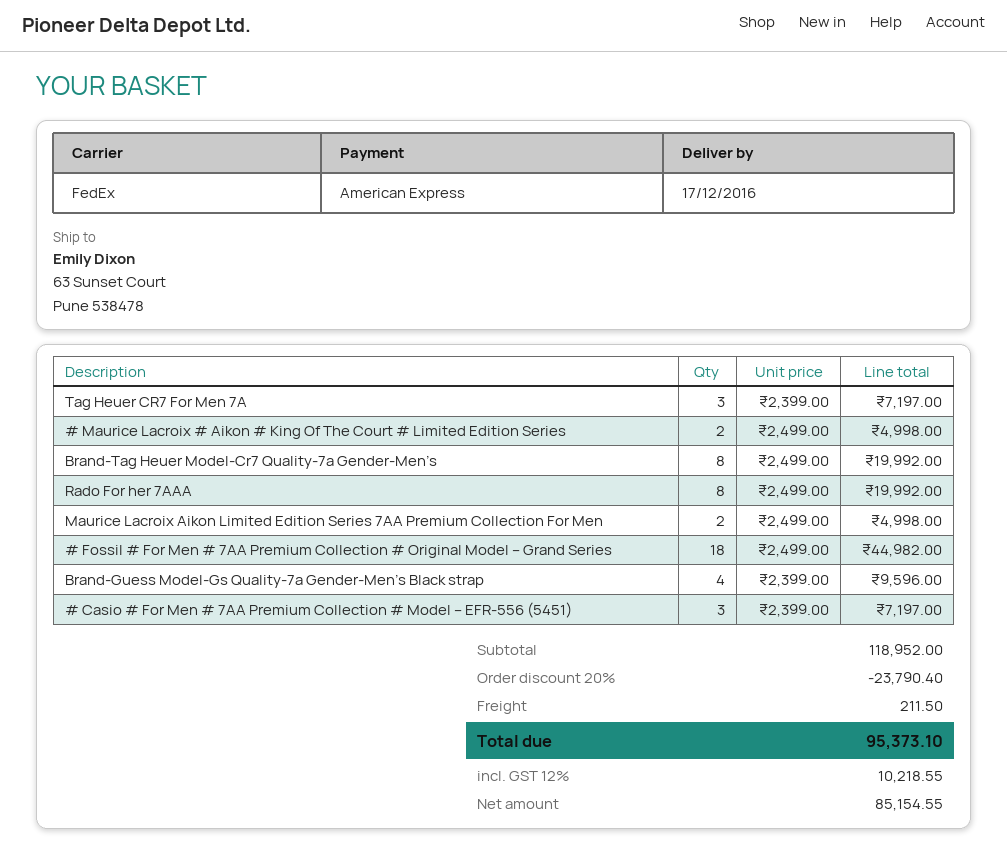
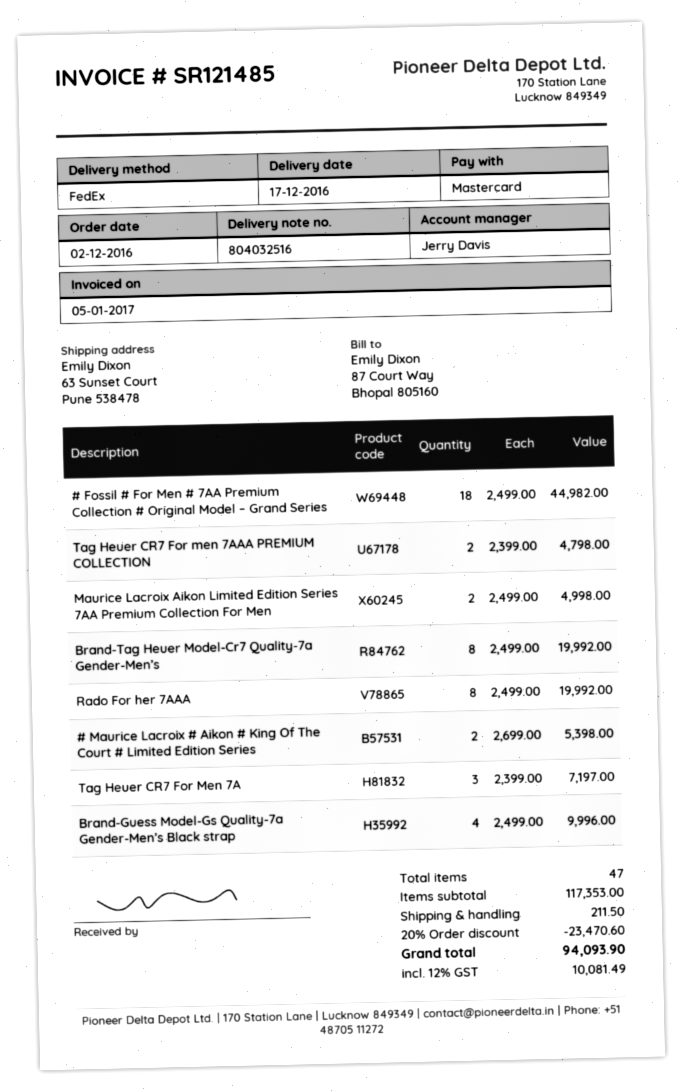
payment method: American Express -> Mastercard
# Maurice Lacroix # Aikon # King Of The Court # Limited Edition Series: 2 x 2499.00 = 4998.00 -> 2 x 2699.00 = 5398.00
Brand-Guess Model-Gs Quality-7a Gender-Men’s Black strap: 4 x 2399.00 = 9596.00 -> 4 x 2499.00 = 9996.00
# Casio # For Men # 7AA Premium Collection # Model – EFR-556 (5451): 3 x 2399.00 = 7197.00 -> none
Tag Heuer CR7 For men 7AAA PREMIUM COLLECTION: none -> 2 x 2399.00 = 4798.00
subtotal: 118952.00 -> 117353.00
discount: 20% = 23790.40 -> 20% = 23470.60
tax: 12% = 10218.55 -> 12% = 10081.49
total: 95373.10 -> 94093.90

